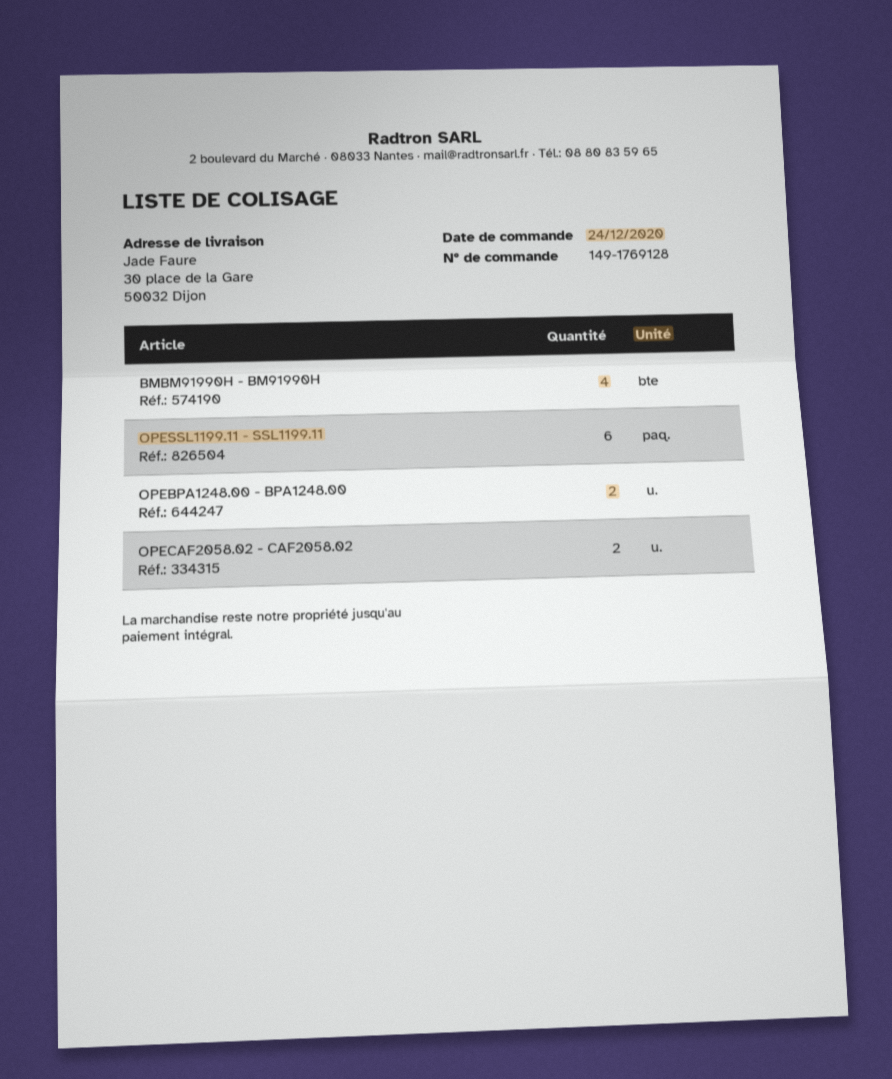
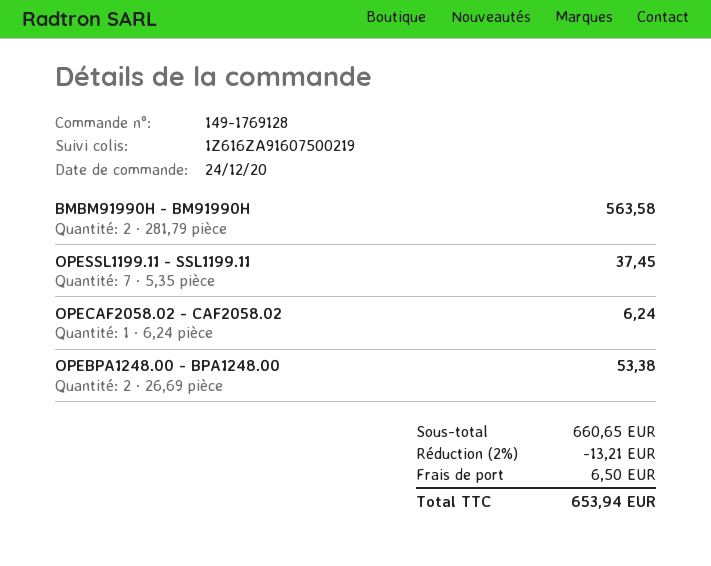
BMBM91990H - BM91990H: 4 -> 2
OPESSL1199.11 - SSL1199.11: 6 -> 7
OPECAF2058.02 - CAF2058.02: 2 -> 1

